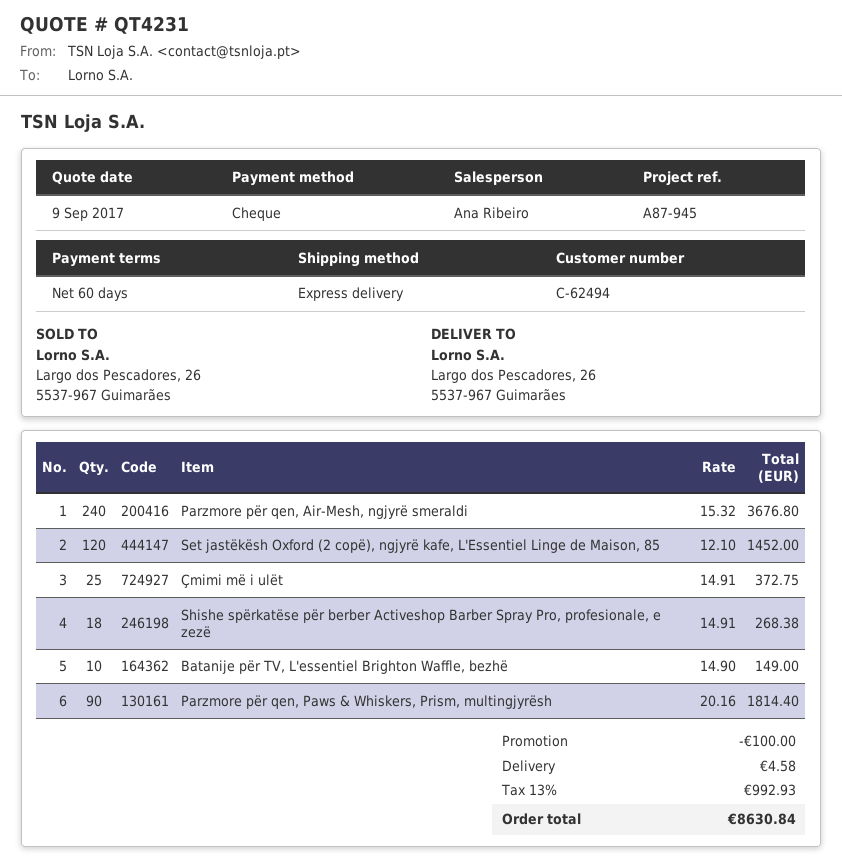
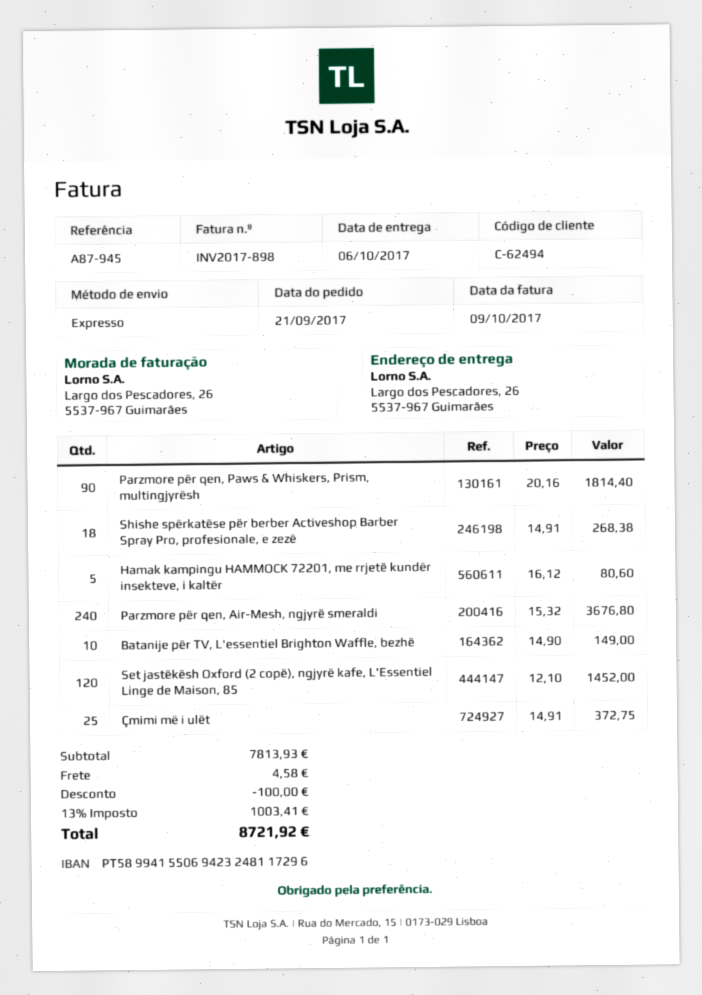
Hamak kampingu HAMMOCK 72201, me rrjetë kundër insekteve, i kaltër: none -> 5 x 16.12 = 80.60
tax: 13% = 992.93 -> 13% = 1003.41
total: 8630.84 -> 8721.92

